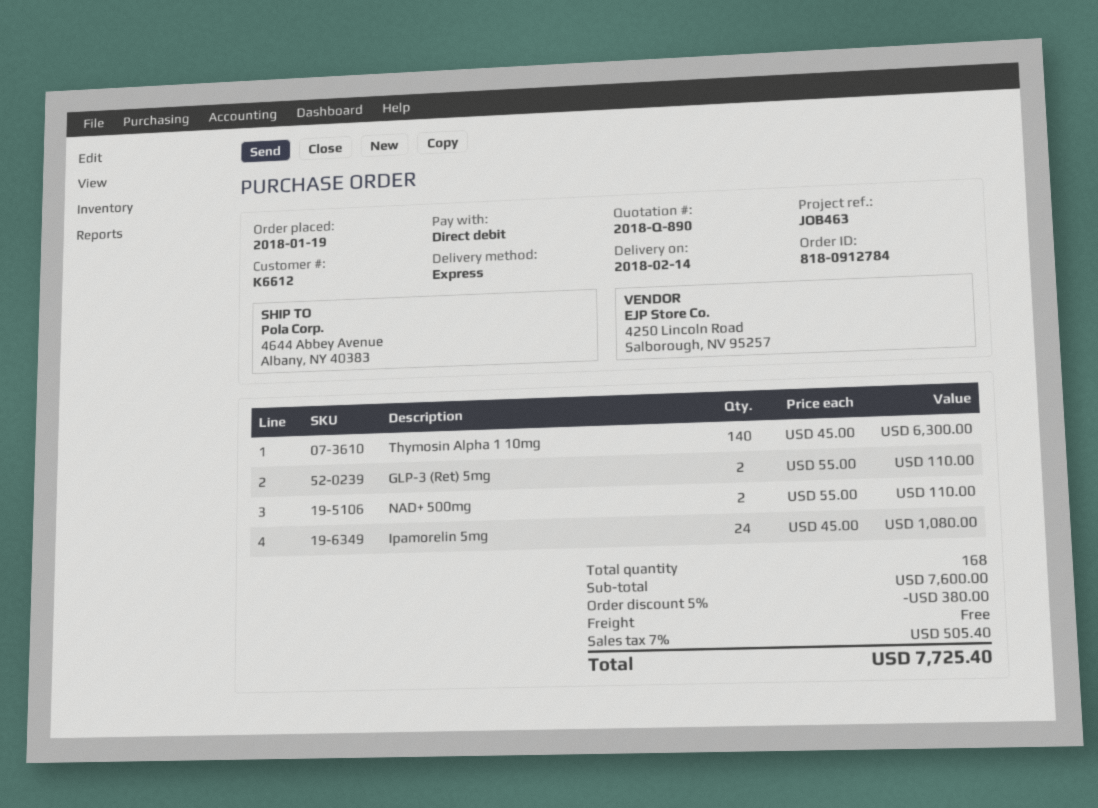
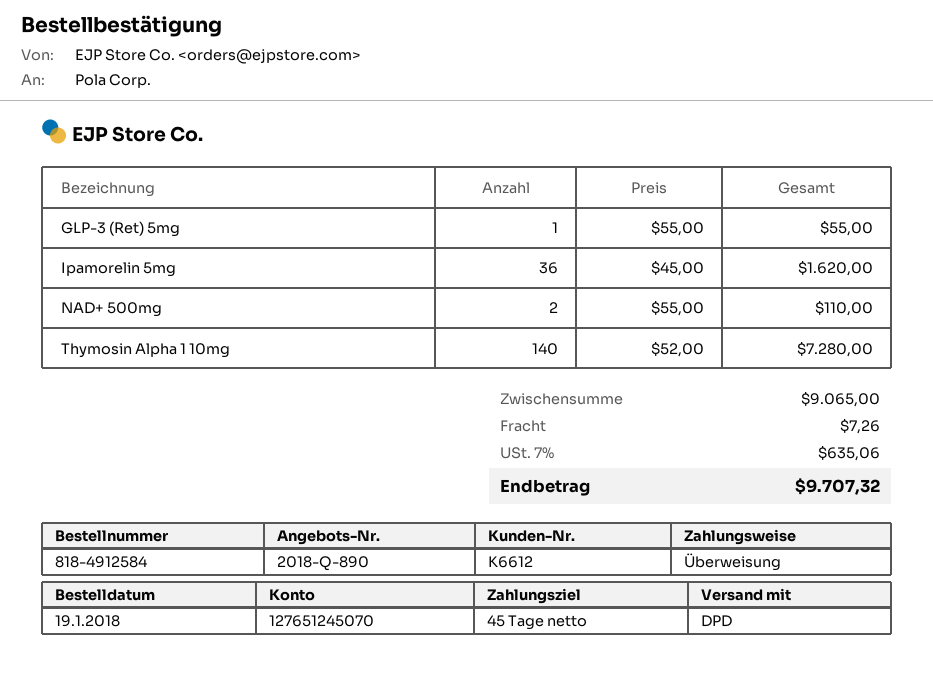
order number: 818-0912784 -> 818-4912584
payment method: direct debit -> bank transfer
shipping method: express -> DPD
Thymosin Alpha 1 10mg: 140 x 45.00 = 6300.00 -> 140 x 52.00 = 7280.00
GLP-3 (Ret) 5mg: 2 x 55.00 = 110.00 -> 1 x 55.00 = 55.00
Ipamorelin 5mg: 24 x 45.00 = 1080.00 -> 36 x 45.00 = 1620.00
subtotal: 7600.00 -> 9065.00
discount: 5% = 380.00 -> none
shipping: 0.00 -> 7.26
tax: 7% = 505.40 -> 7% = 635.06
total: 7725.40 -> 9707.32

